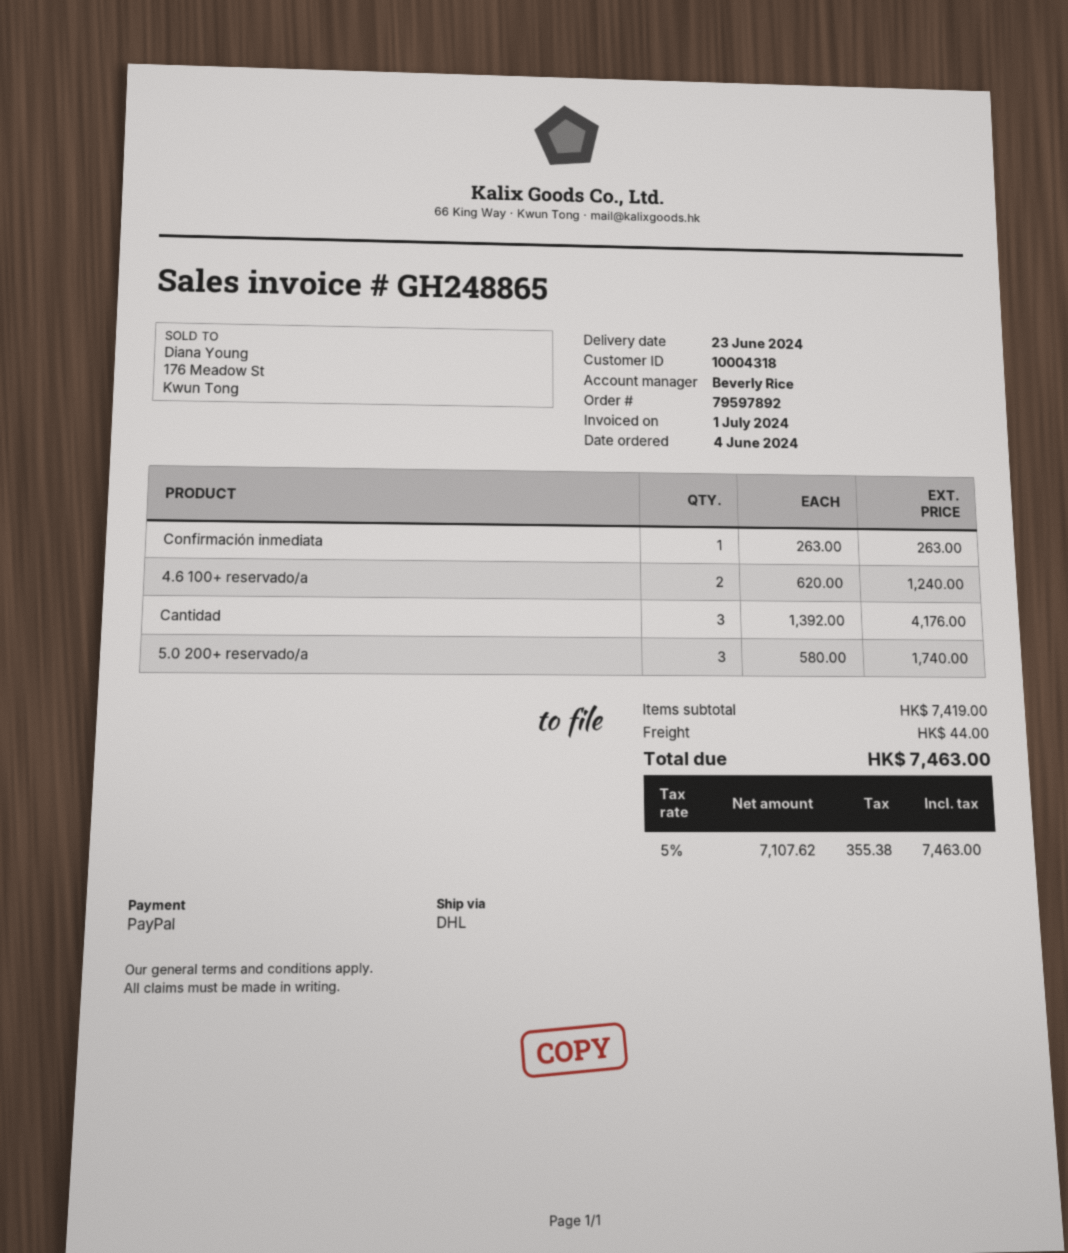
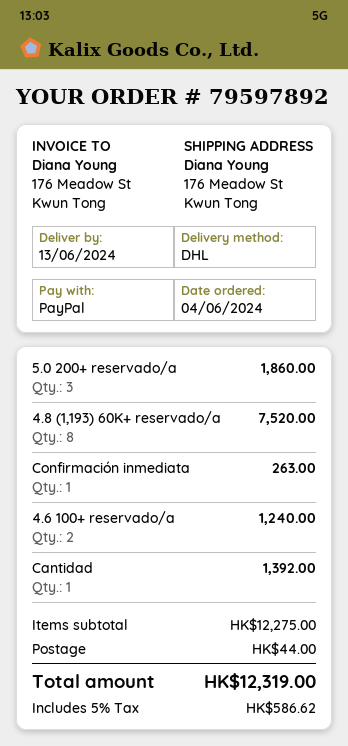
delivery date: 2024-06-23 -> 2024-06-13
Cantidad: 3 for 4176.00 -> 1 for 1392.00
5.0 200+ reservado/a: 3 for 1740.00 -> 3 for 1860.00
4.8 (1,193) 60K+ reservado/a: none -> 8 for 7520.00
subtotal: 7419.00 -> 12275.00
tax: 5% = 355.38 -> 5% = 586.62
total: 7463.00 -> 12319.00

